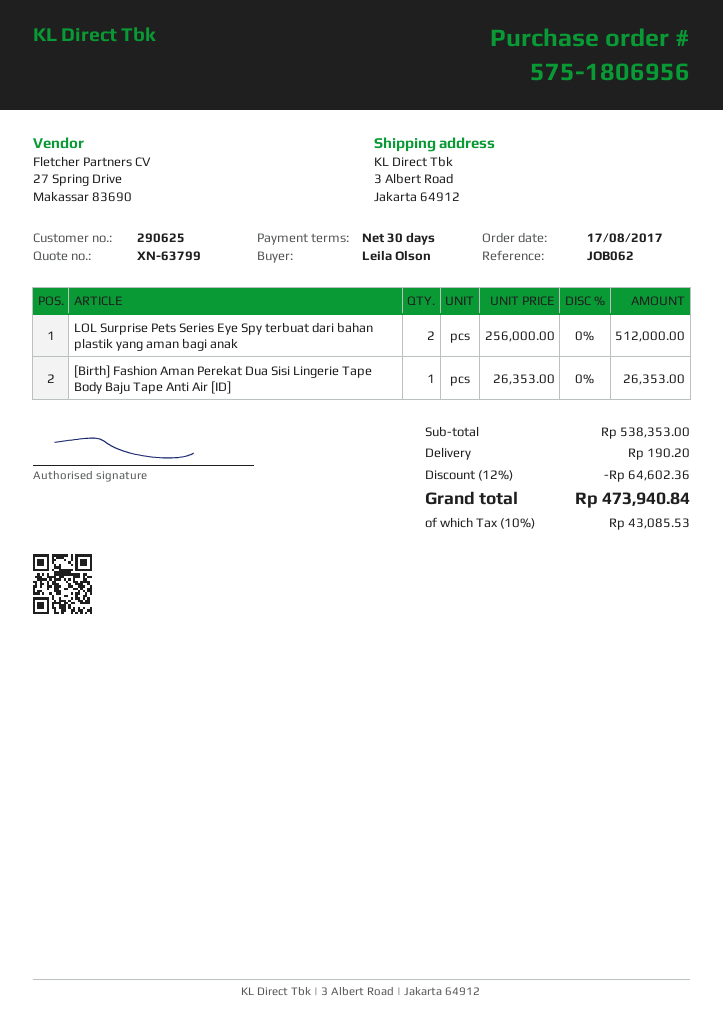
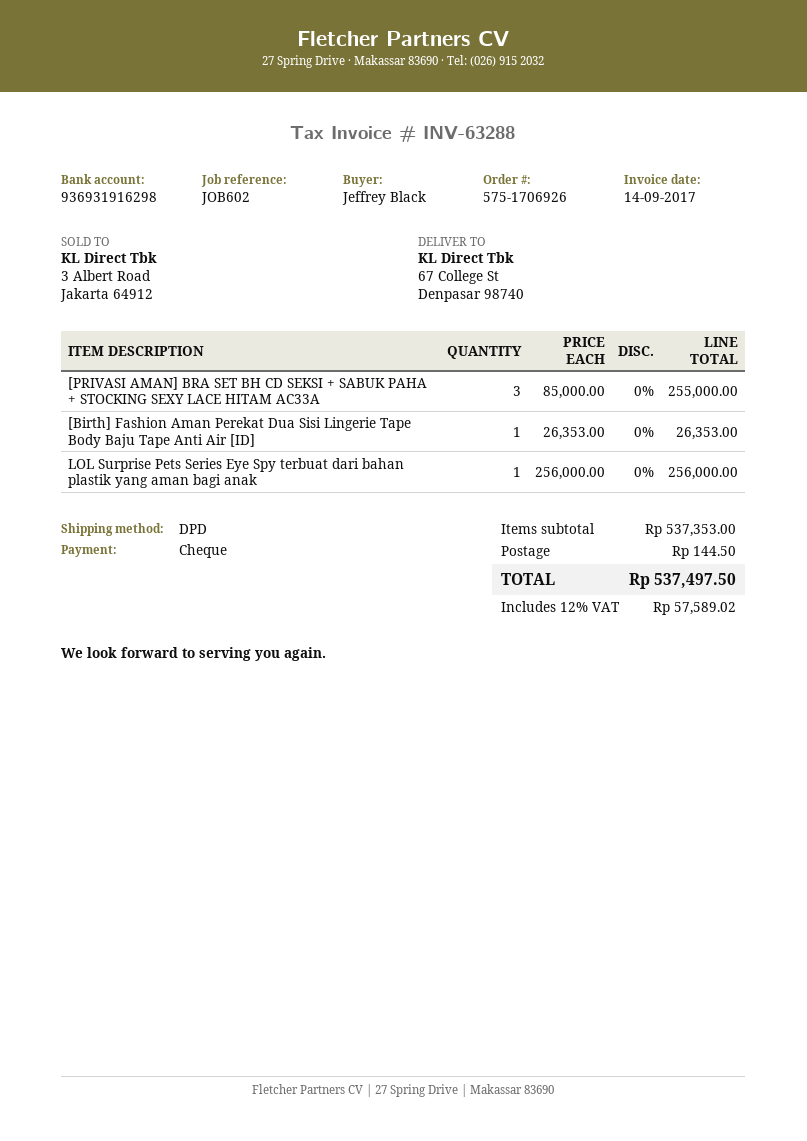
order number: 575-1806956 -> 575-1706926
reference: JOB062 -> JOB602
ordered by: Leila Olson -> Jeffrey Black
ship to: 3 Albert Road, Jakarta 64912 -> 67 College St, Denpasar 98740
LOL Surprise Pets Series Eye Spy terbuat dari bahan plastik yang aman bagi anak: 2 x 256000.00 = 512000.00 -> 1 x 256000.00 = 256000.00
[PRIVASI AMAN] BRA SET BH CD SEKSI + SABUK PAHA + STOCKING SEXY LACE HITAM AC33A: none -> 3 x 85000.00 = 255000.00
subtotal: 538353.00 -> 537353.00
discount: 12% = 64602.36 -> none
shipping: 190.20 -> 144.50
tax: 10% = 43085.53 -> 12% = 57589.02
total: 473940.84 -> 537497.50

